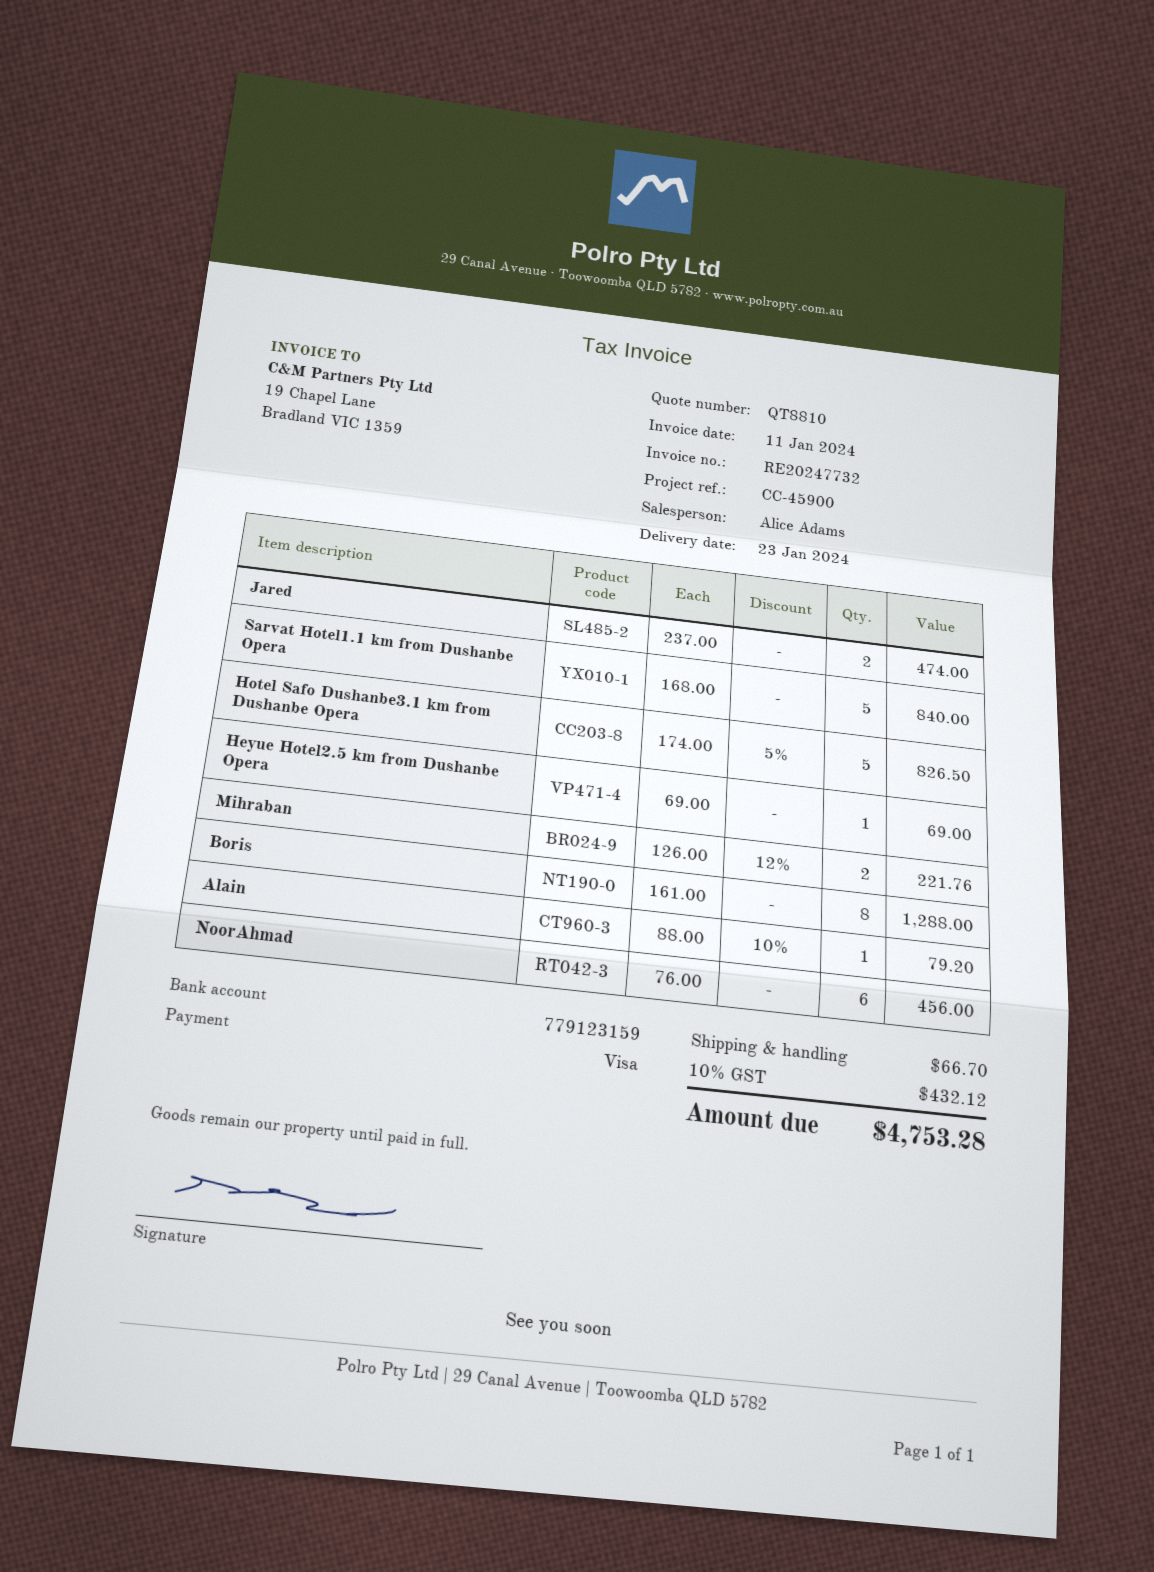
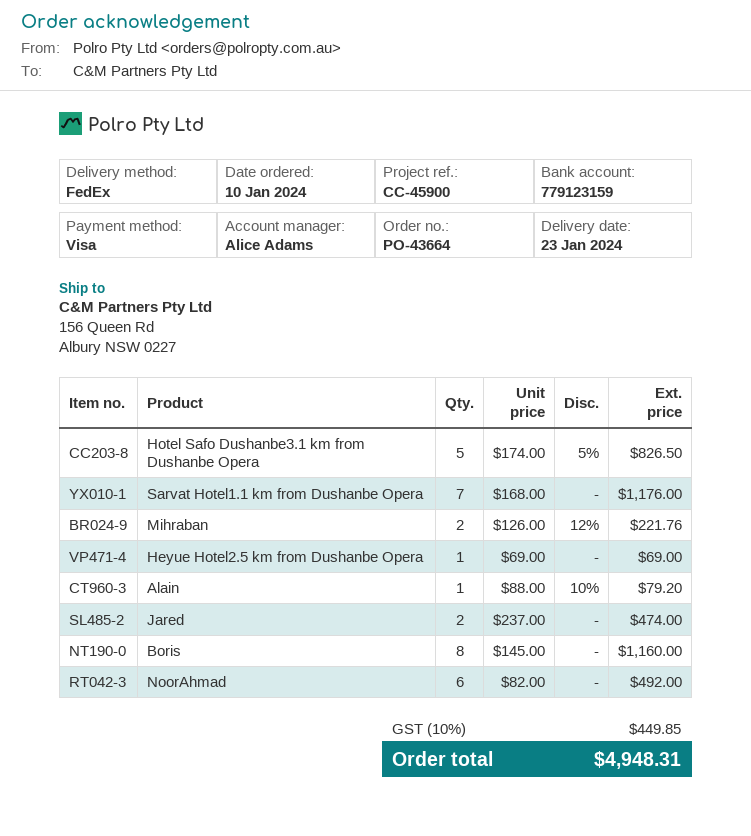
Sarvat Hotel1.1 km from Dushanbe Opera: 5 x 168.00 = 840.00 -> 7 x 168.00 = 1176.00
Boris: 8 x 161.00 = 1288.00 -> 8 x 145.00 = 1160.00
NoorAhmad: 6 x 76.00 = 456.00 -> 6 x 82.00 = 492.00
shipping: 66.70 -> none
tax: 10% = 432.12 -> 10% = 449.85
total: 4753.28 -> 4948.31

